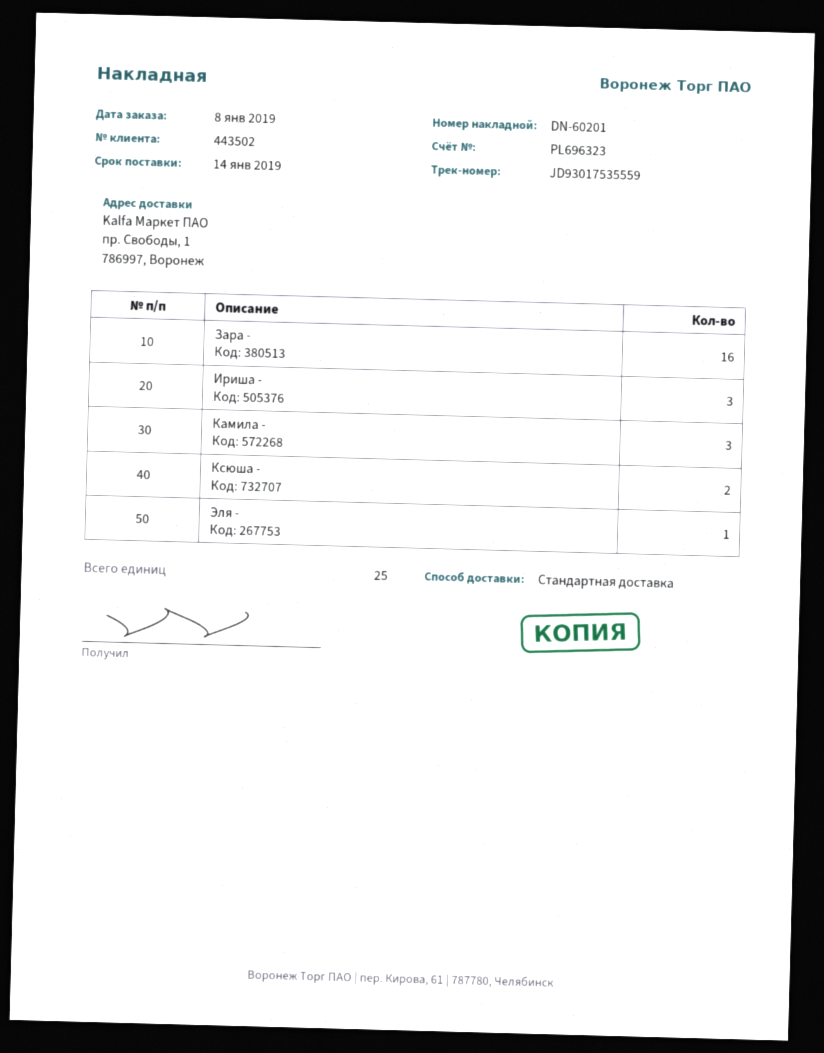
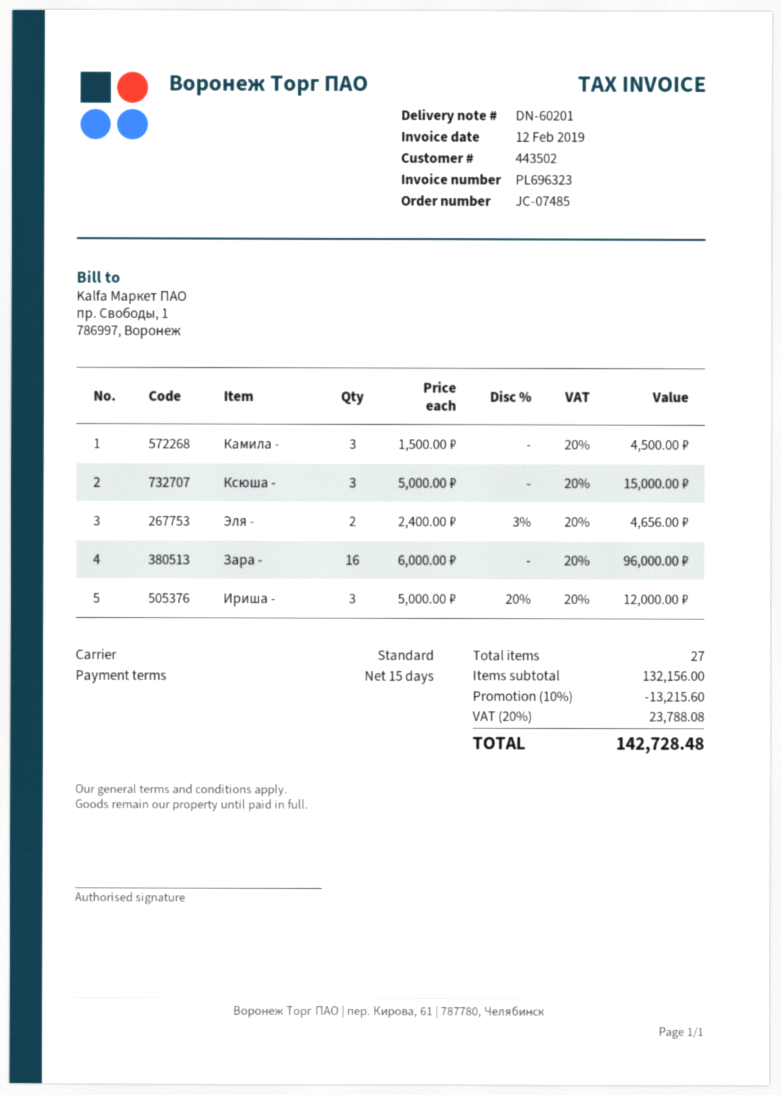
Ксюша -: 2 -> 3
Эля -: 1 -> 2
total quantity: 25 -> 27

